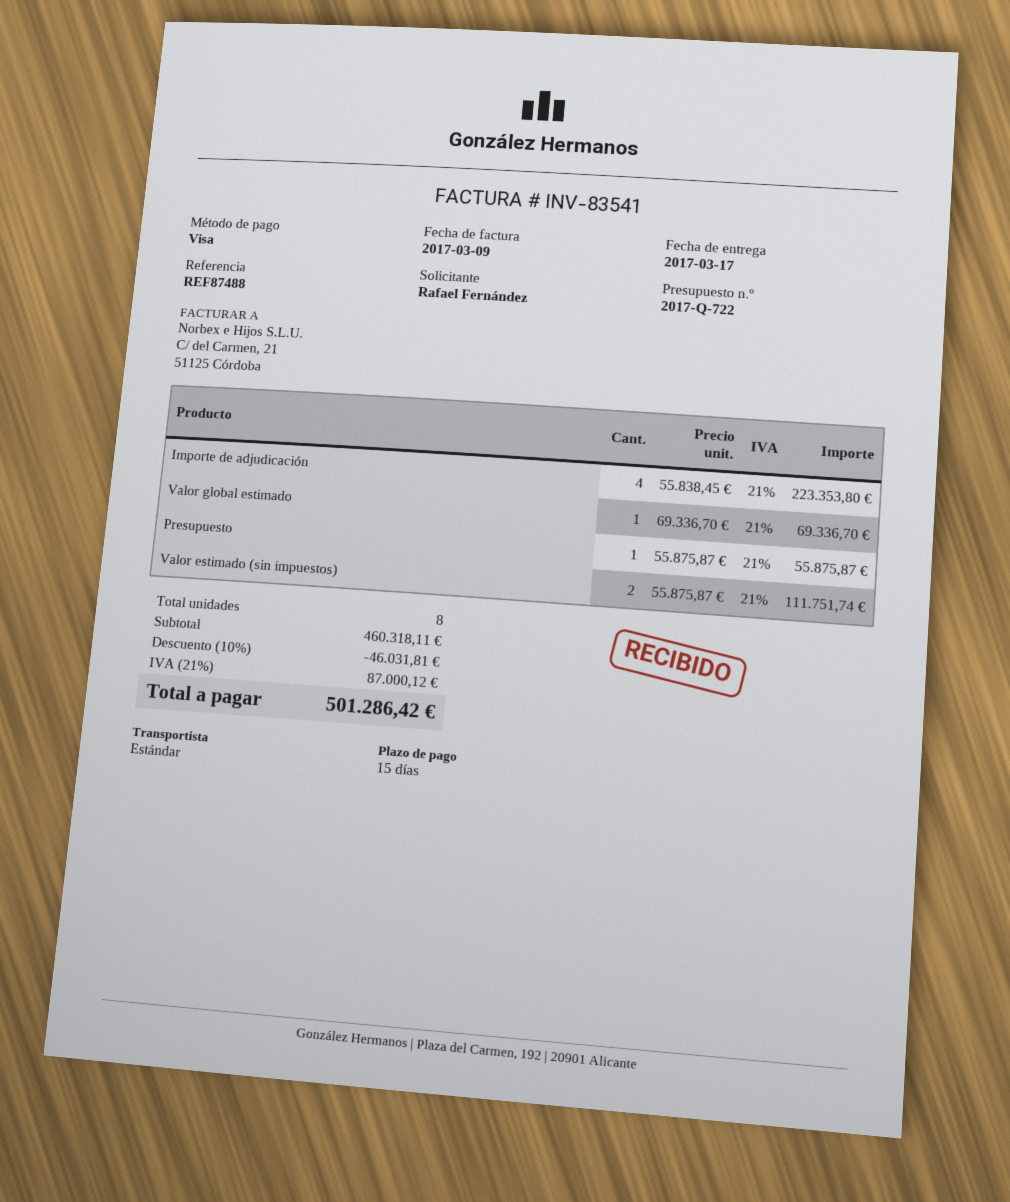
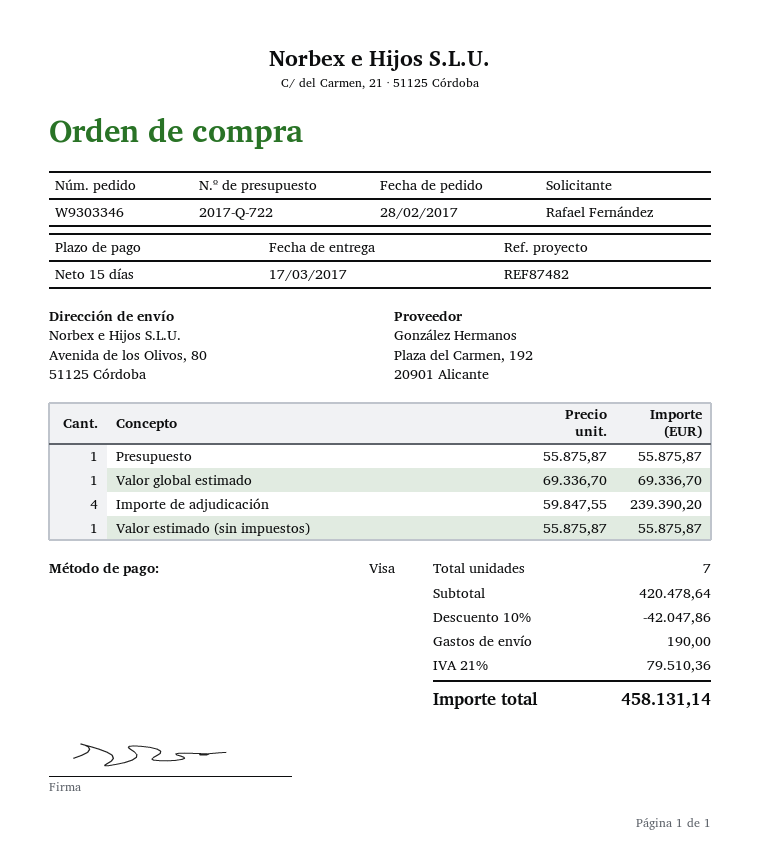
reference: REF87488 -> REF87482
Importe de adjudicación: 4 x 55838.45 = 223353.80 -> 4 x 59847.55 = 239390.20
Valor estimado (sin impuestos): 2 x 55875.87 = 111751.74 -> 1 x 55875.87 = 55875.87
total quantity: 8 -> 7
subtotal: 460318.11 -> 420478.64
discount: 10% = 46031.81 -> 10% = 42047.86
shipping: none -> 190.00
tax: 21% = 87000.12 -> 21% = 79510.36
total: 501286.42 -> 458131.14

